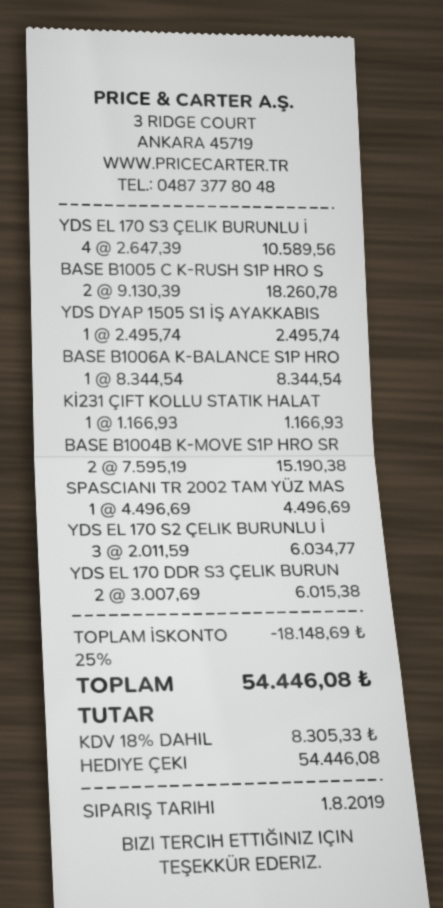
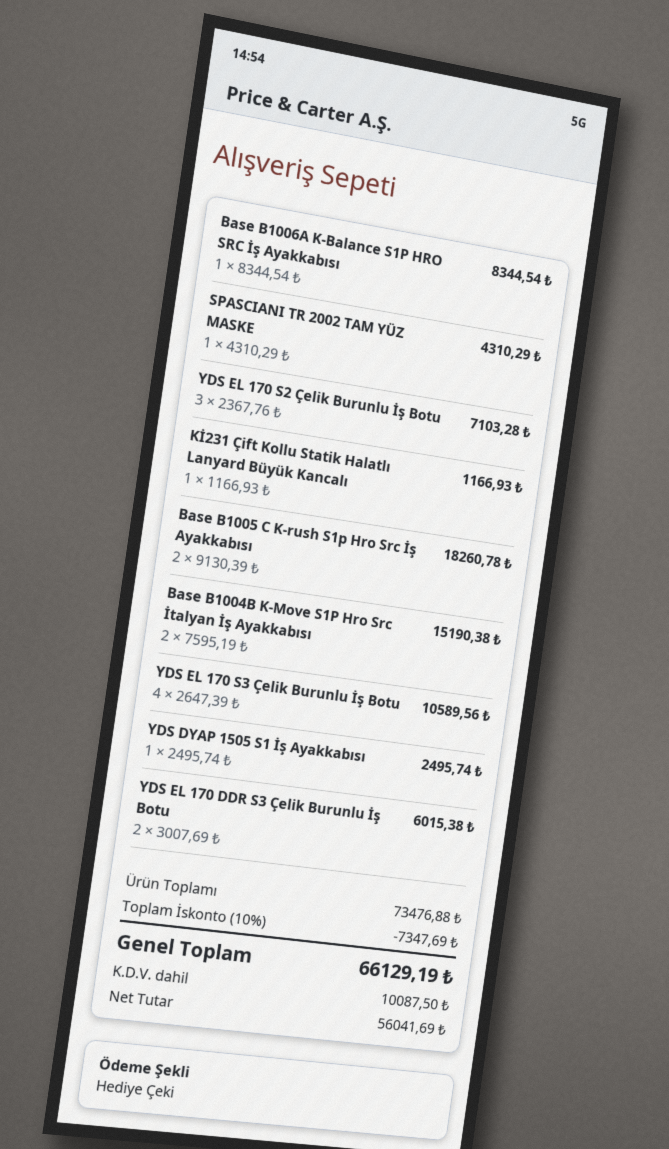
SPASCIANI TR 2002 TAM YÜZ MAS: 1 x 4496.69 = 4496.69 -> 1 x 4310.29 = 4310.29
YDS EL 170 S2 ÇELIK BURUNLU İ: 3 x 2011.59 = 6034.77 -> 3 x 2367.76 = 7103.28
discount: 25% = 18148.69 -> 10% = 7347.69
tax: 8305.33 -> 10087.50
total: 54446.08 -> 66129.19

